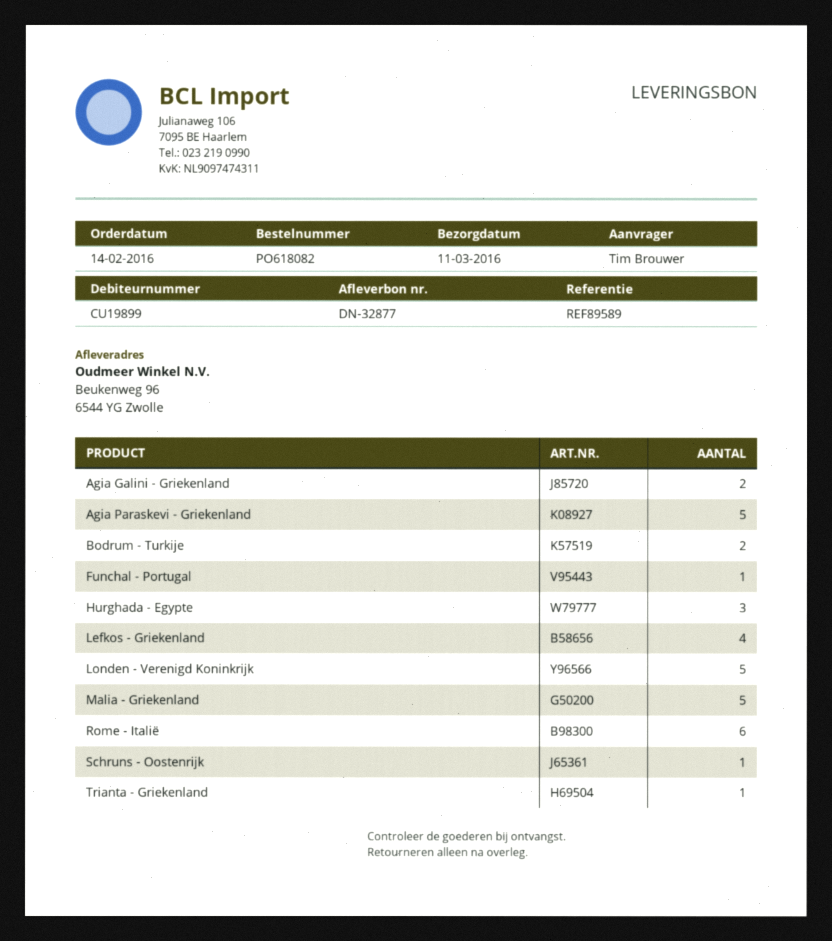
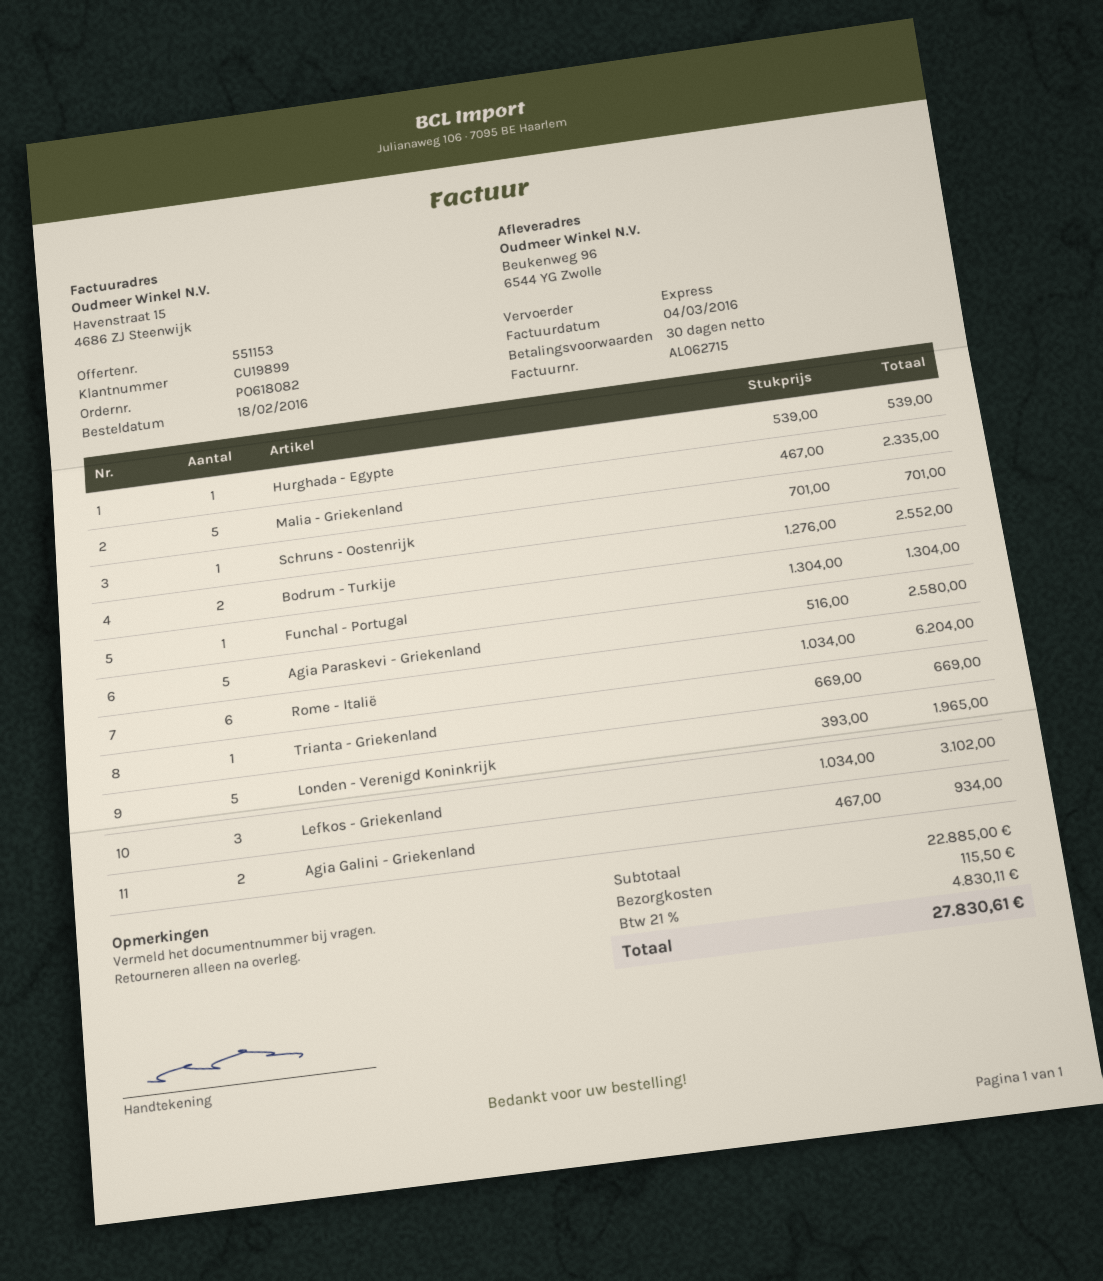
order date: 2016-02-14 -> 2016-02-18
Hurghada - Egypte: 3 -> 1
Lefkos - Griekenland: 4 -> 3

